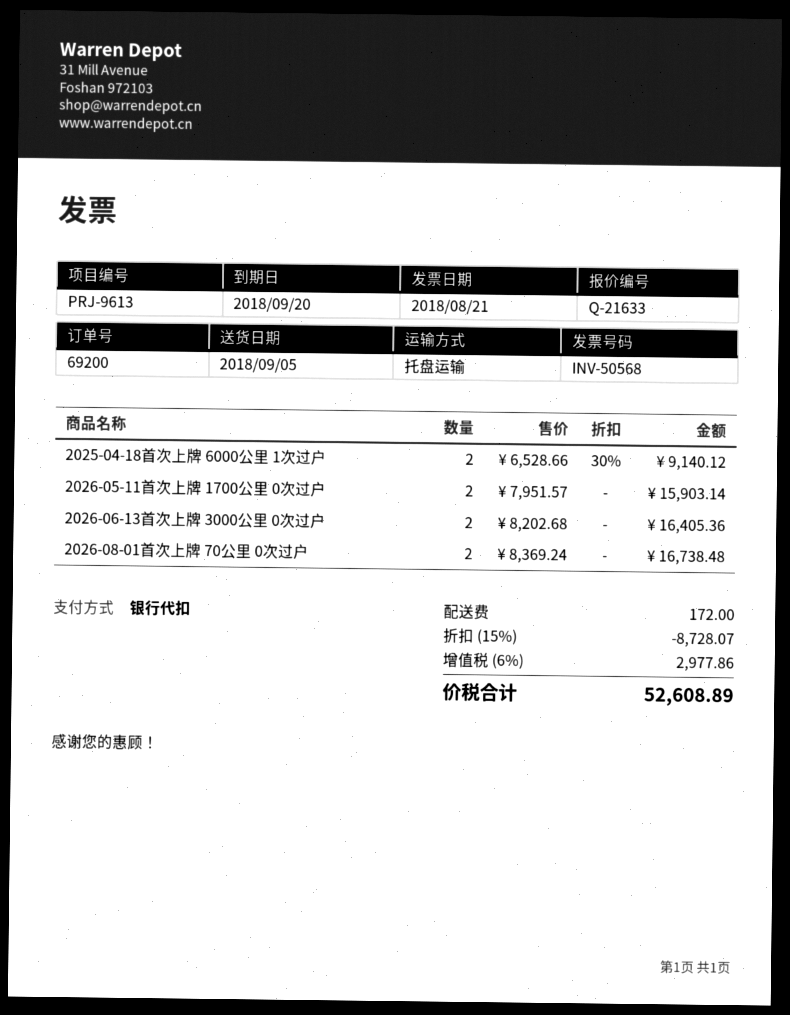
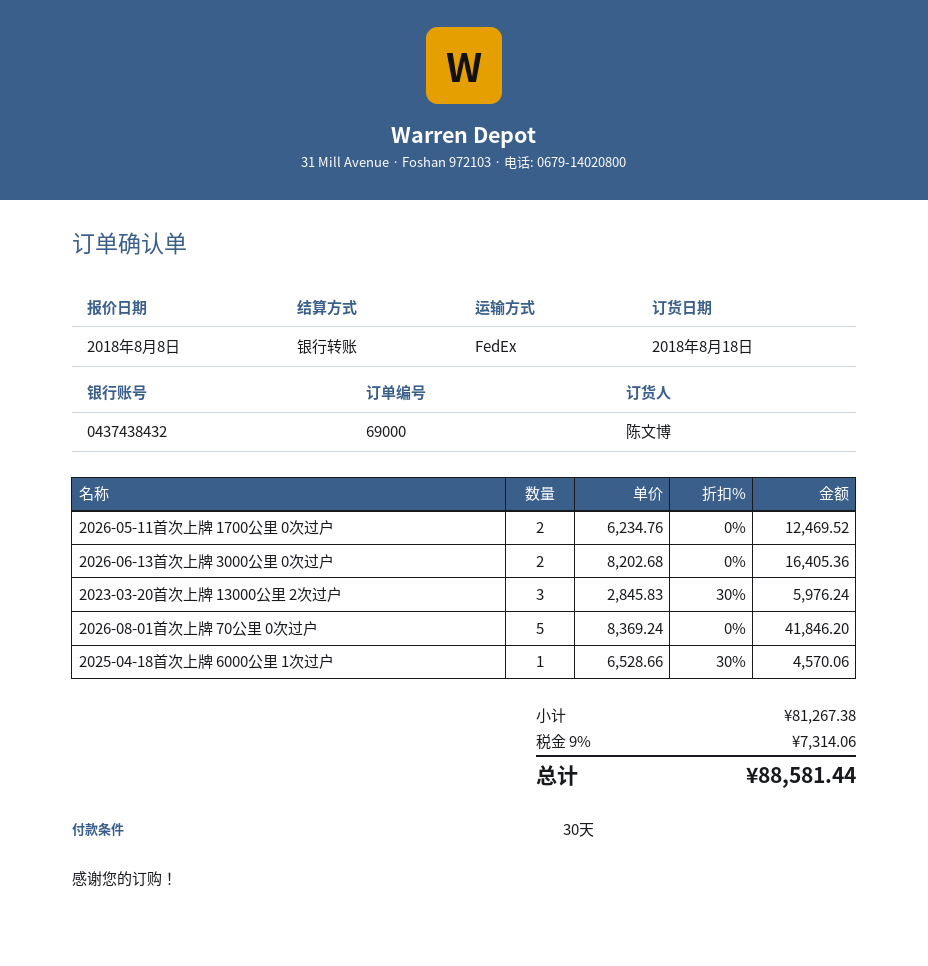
order number: 69200 -> 69000
payment method: direct debit -> bank transfer
shipping method: pallet freight -> FedEx
2025-04-18首次上牌 6000公里 1次过户: 2 x 6528.66 - 30% = 9140.12 -> 1 x 6528.66 - 30% = 4570.06
2026-05-11首次上牌 1700公里 0次过户: 2 x 7951.57 = 15903.14 -> 2 x 6234.76 = 12469.52
2026-08-01首次上牌 70公里 0次过户: 2 x 8369.24 = 16738.48 -> 5 x 8369.24 = 41846.20
2023-03-20首次上牌 13000公里 2次过户: none -> 3 x 2845.83 - 30% = 5976.24
discount: 15% = 8728.07 -> none
shipping: 172.00 -> none
tax: 6% = 2977.86 -> 9% = 7314.06
total: 52608.89 -> 88581.44

